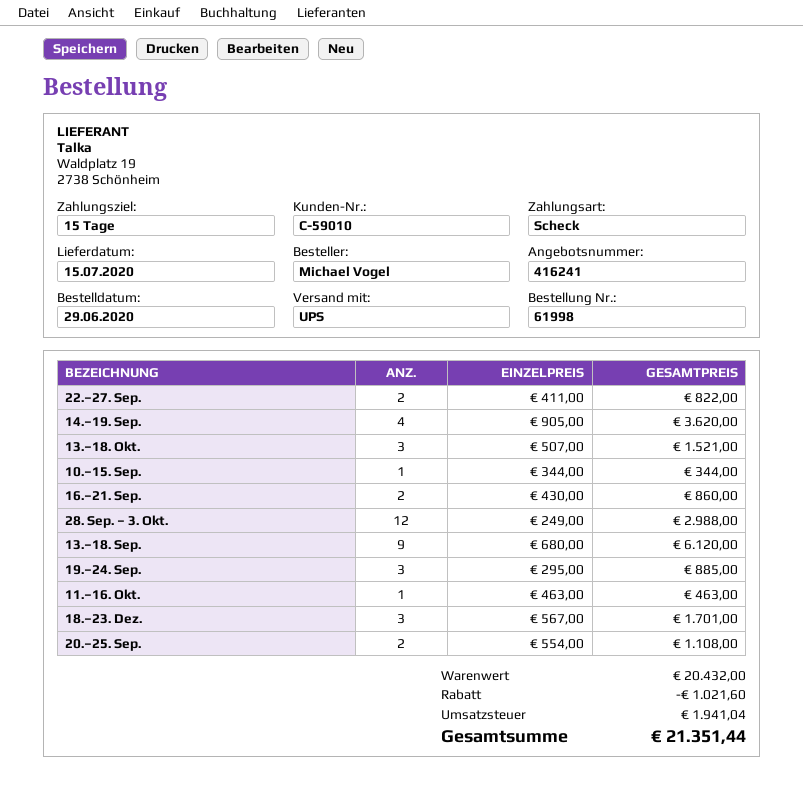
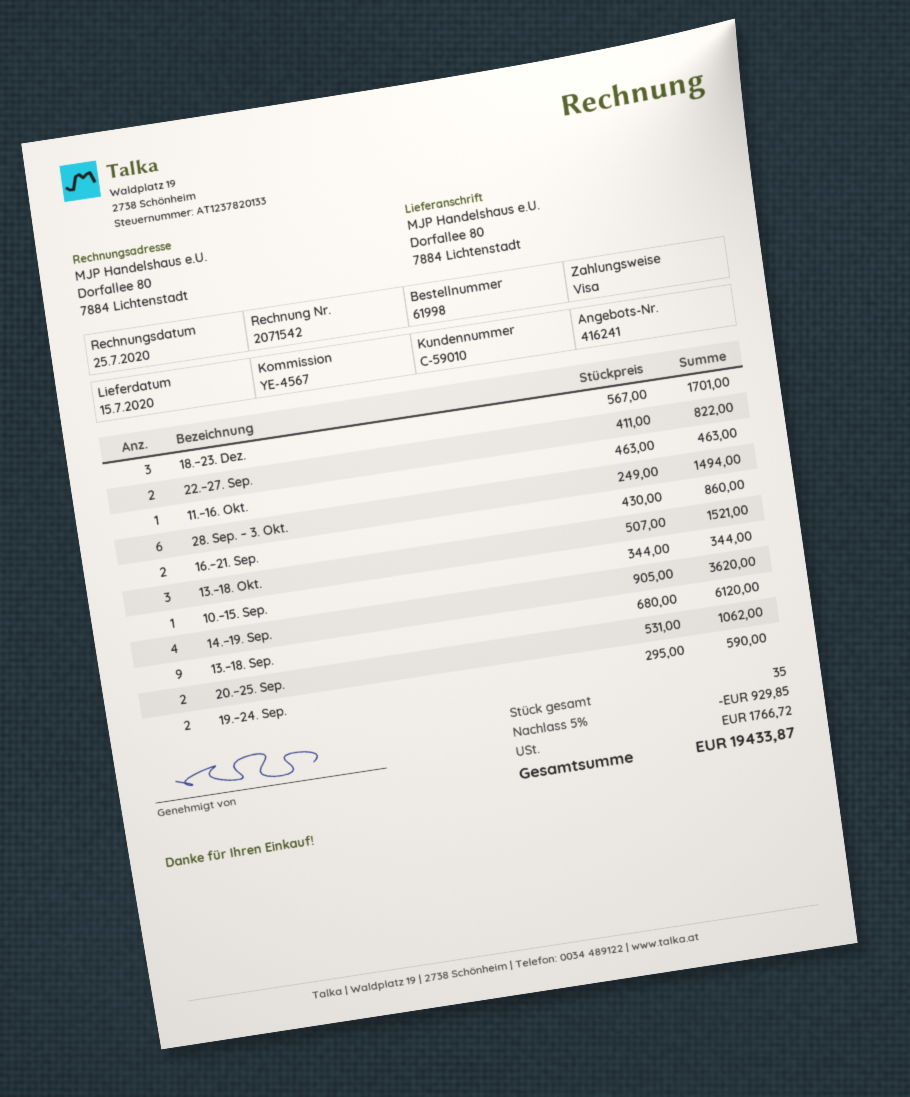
payment method: cheque -> Visa
28. Sep. – 3. Okt.: 12 x 249.00 = 2988.00 -> 6 x 249.00 = 1494.00
19.–24. Sep.: 3 x 295.00 = 885.00 -> 2 x 295.00 = 590.00
20.–25. Sep.: 2 x 554.00 = 1108.00 -> 2 x 531.00 = 1062.00
discount: 1021.60 -> 929.85
tax: 1941.04 -> 1766.72
total: 21351.44 -> 19433.87

